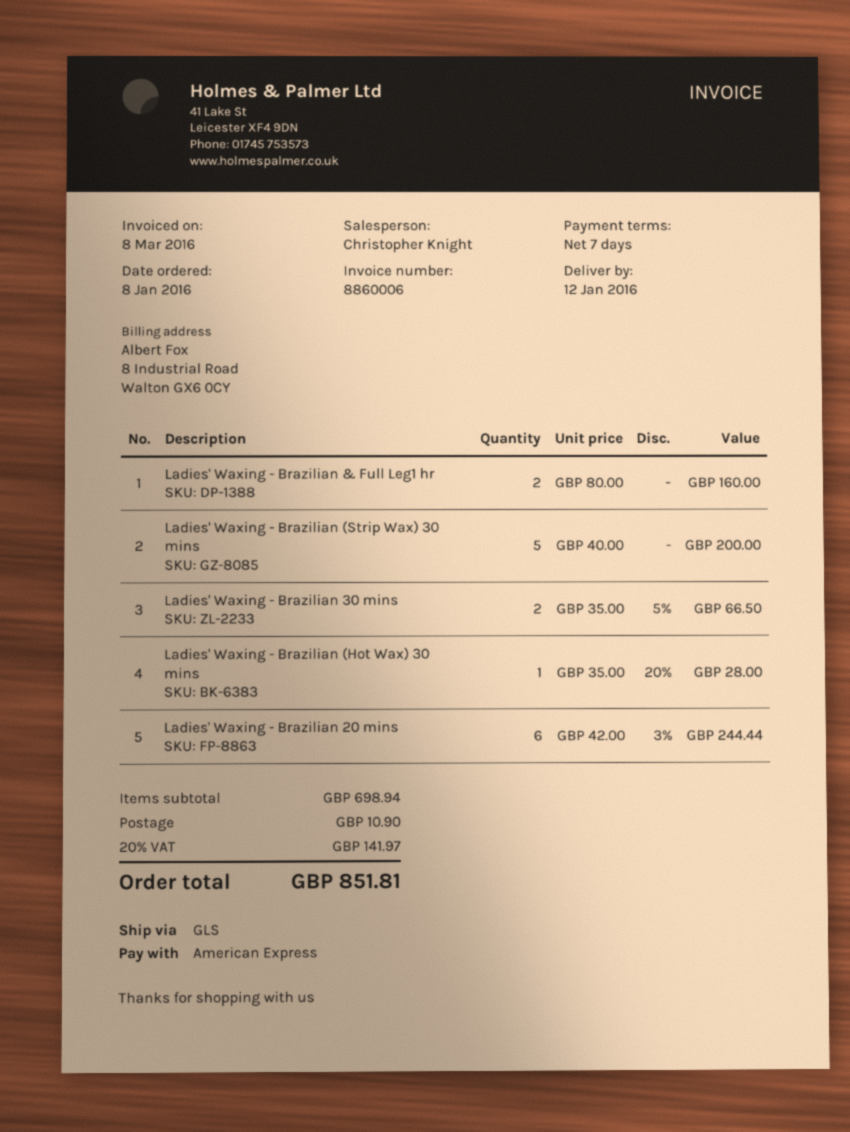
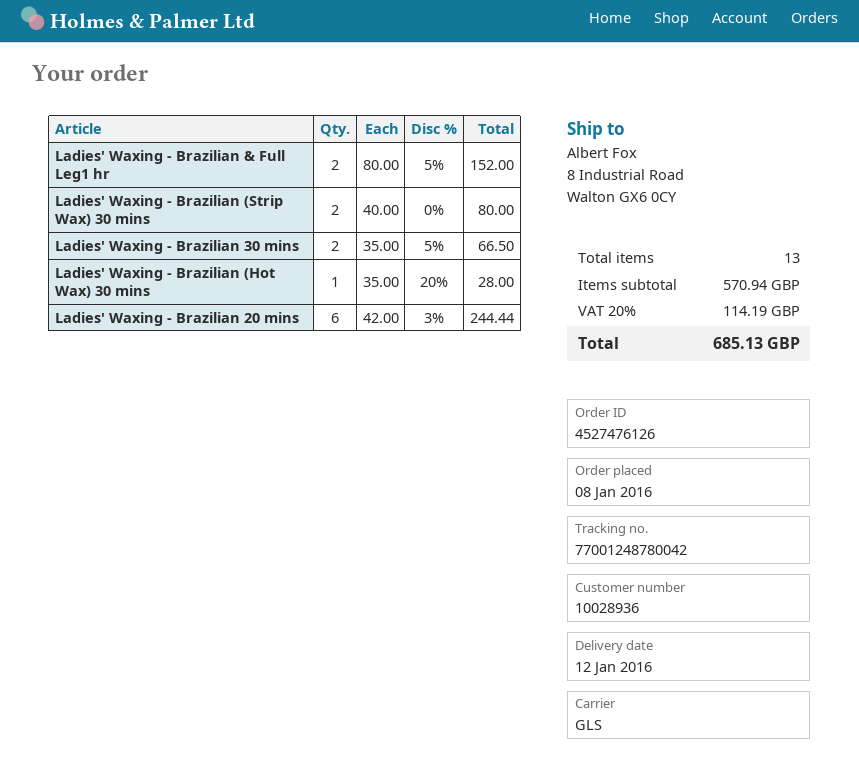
Ladies' Waxing - Brazilian & Full Leg1 hr: 2 x 80.00 = 160.00 -> 2 x 80.00 - 5% = 152.00
Ladies' Waxing - Brazilian (Strip Wax) 30 mins: 5 x 40.00 = 200.00 -> 2 x 40.00 = 80.00
subtotal: 698.94 -> 570.94
shipping: 10.90 -> none
tax: 20% = 141.97 -> 20% = 114.19
total: 851.81 -> 685.13

